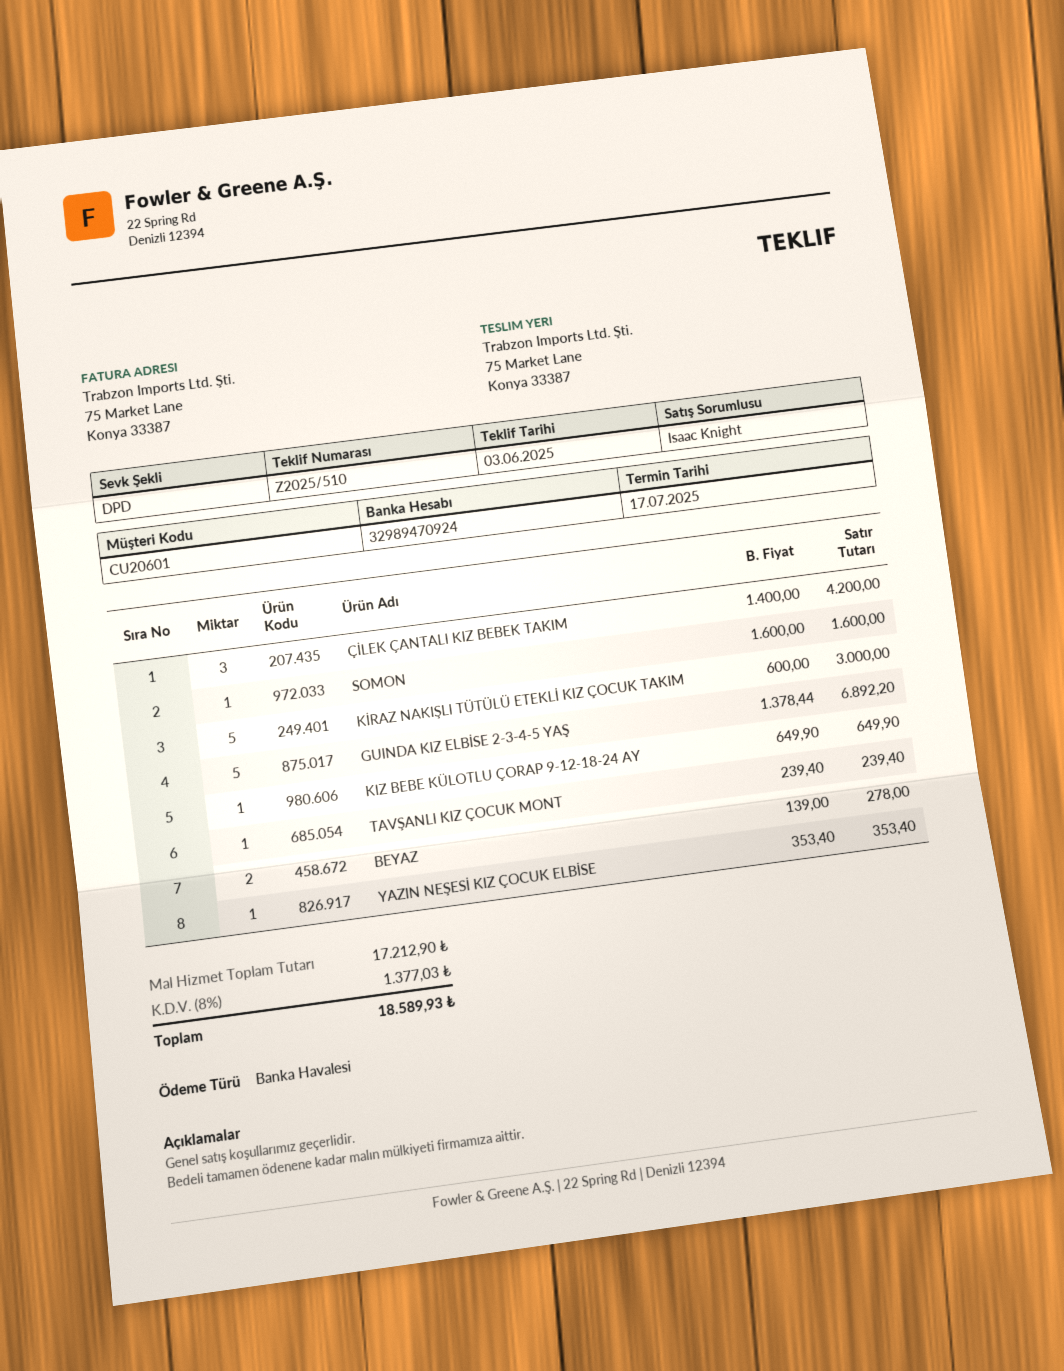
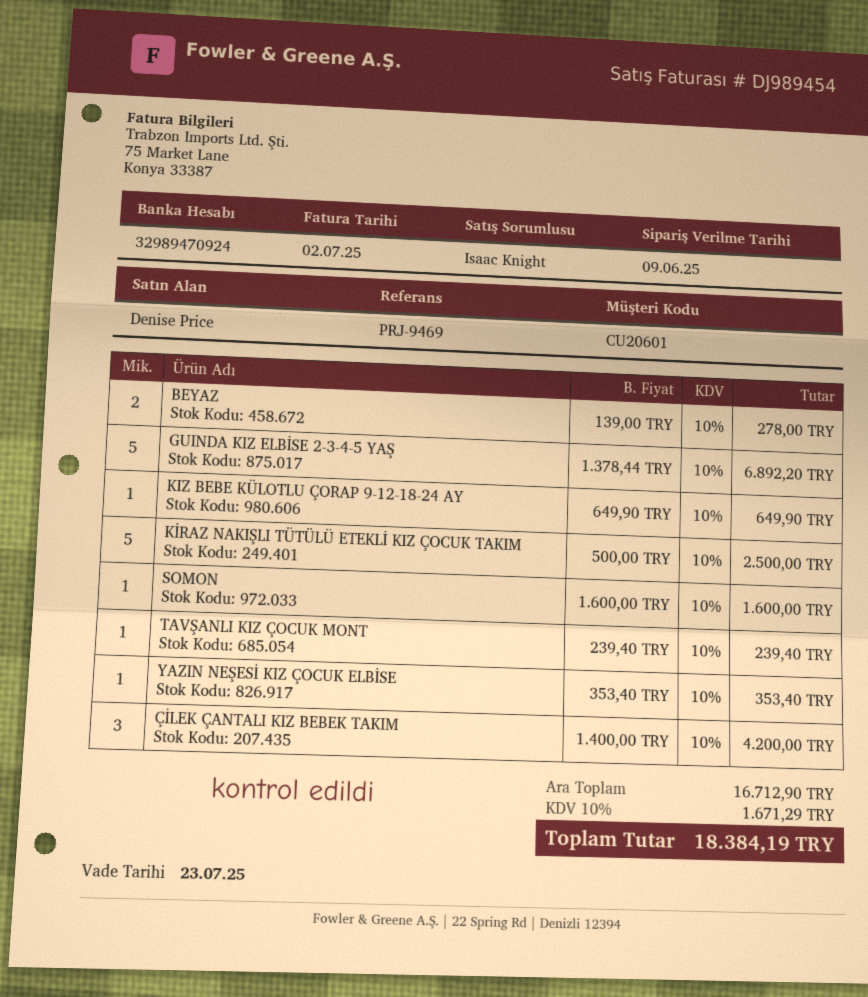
KİRAZ NAKIŞLI TÜTÜLÜ ETEKLİ KIZ ÇOCUK TAKIM: 5 x 600.00 = 3000.00 -> 5 x 500.00 = 2500.00
subtotal: 17212.90 -> 16712.90
tax: 8% = 1377.03 -> 10% = 1671.29
total: 18589.93 -> 18384.19

